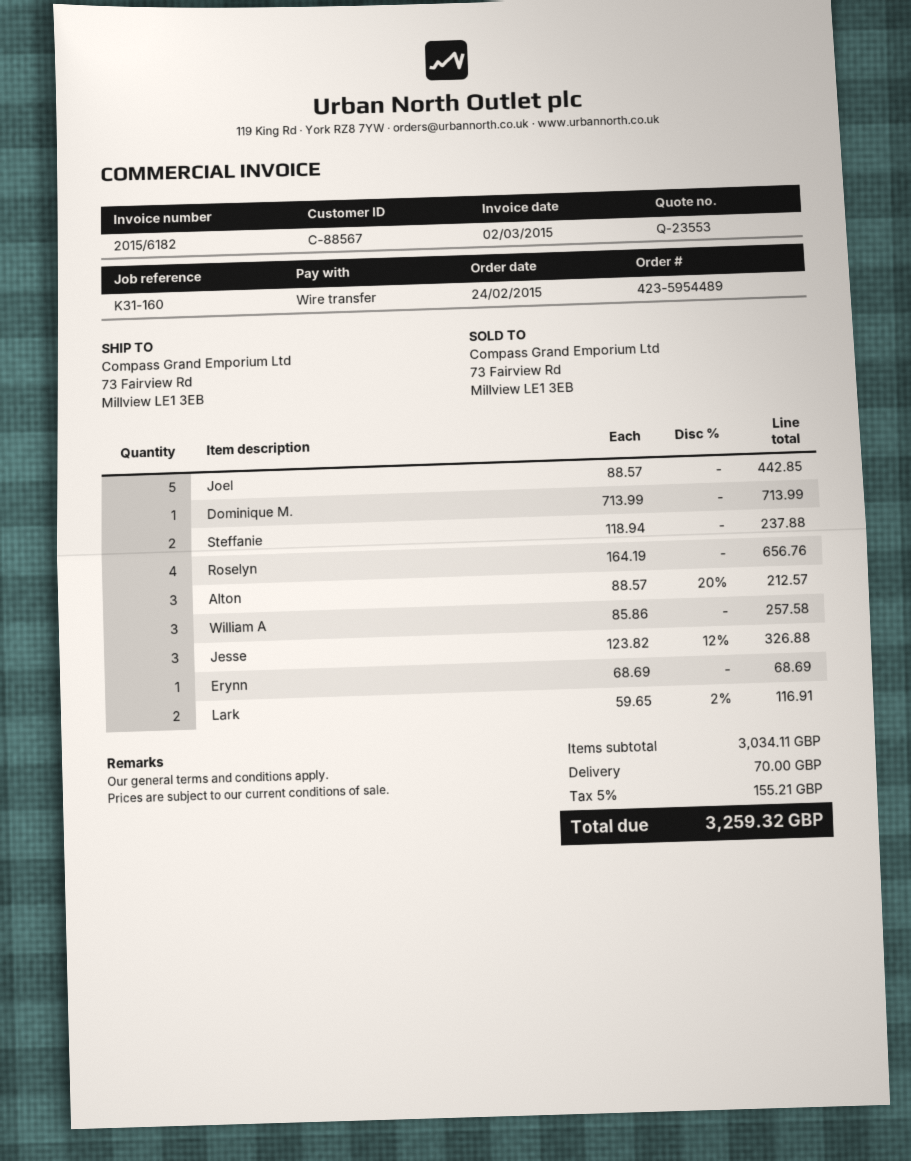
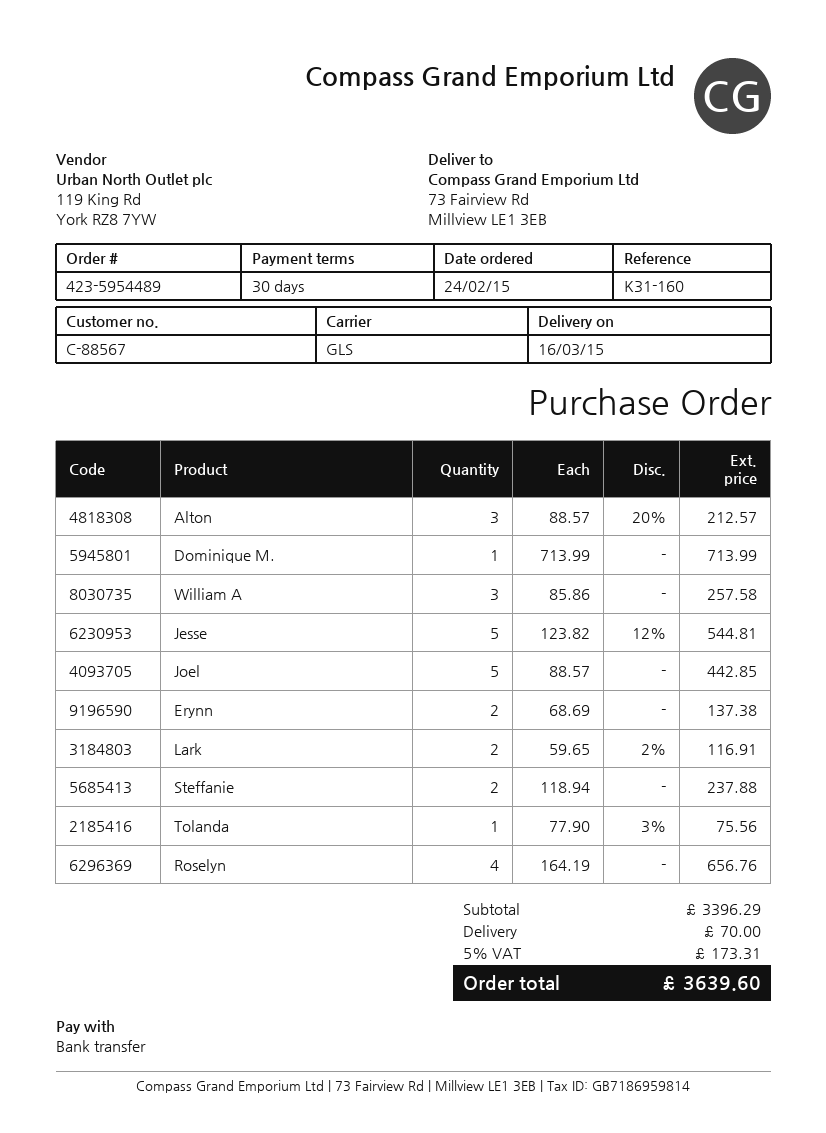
Jesse: 3 x 123.82 - 12% = 326.88 -> 5 x 123.82 - 12% = 544.81
Erynn: 1 x 68.69 = 68.69 -> 2 x 68.69 = 137.38
Tolanda: none -> 1 x 77.90 - 3% = 75.56
subtotal: 3034.11 -> 3396.29
tax: 5% = 155.21 -> 5% = 173.31
total: 3259.32 -> 3639.60

